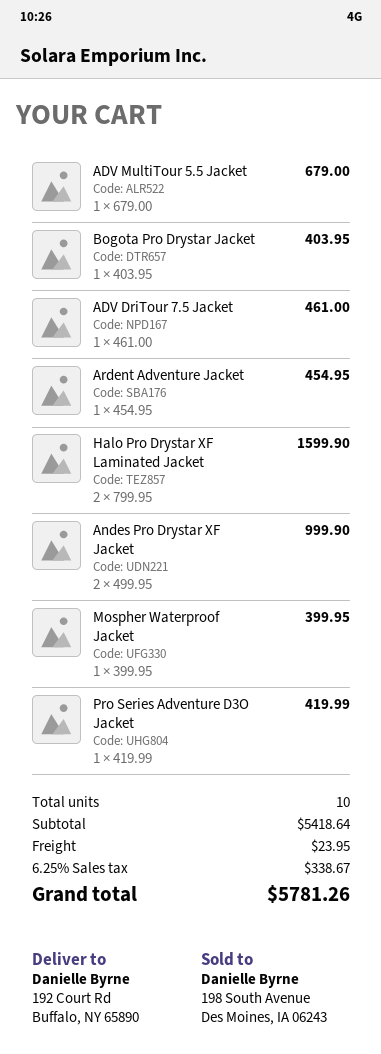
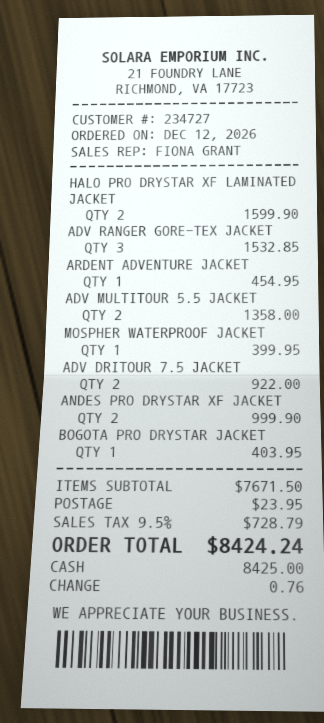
ADV MultiTour 5.5 Jacket: 1 for 679.00 -> 2 for 1358.00
ADV DriTour 7.5 Jacket: 1 for 461.00 -> 2 for 922.00
Pro Series Adventure D3O Jacket: 1 for 419.99 -> none
ADV RANGER GORE-TEX JACKET: none -> 3 for 1532.85
subtotal: 5418.64 -> 7671.50
tax: 6.25% = 338.67 -> 9.5% = 728.79
total: 5781.26 -> 8424.24

